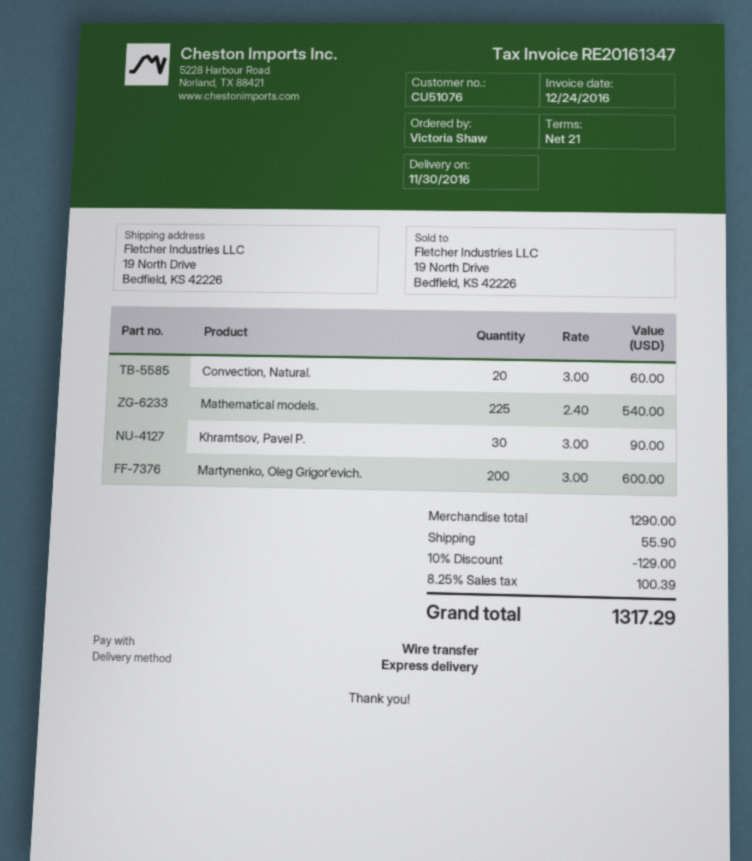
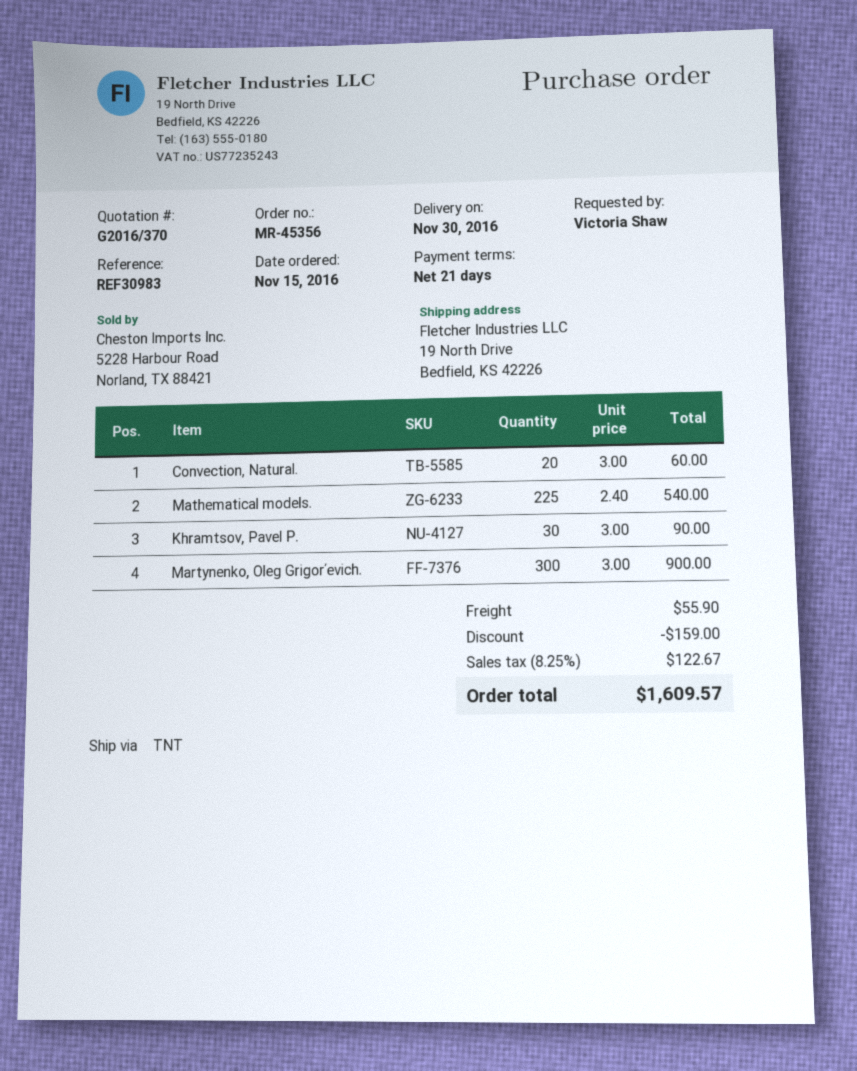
shipping method: express -> TNT
Martynenko, Oleg Grigorʹevich.: 200 x 3.00 = 600.00 -> 300 x 3.00 = 900.00
discount: 129.00 -> 159.00
tax: 8.25% = 100.39 -> 8.25% = 122.67
total: 1317.29 -> 1609.57

